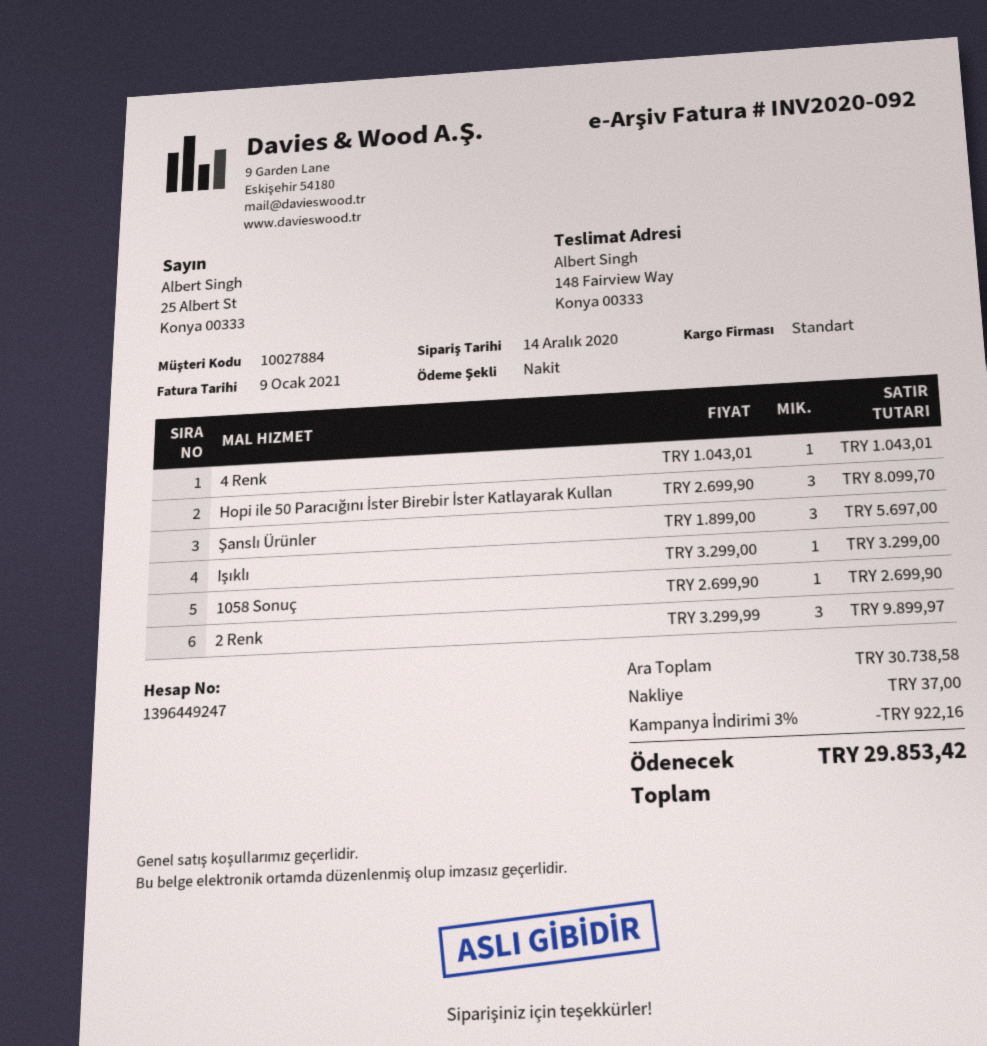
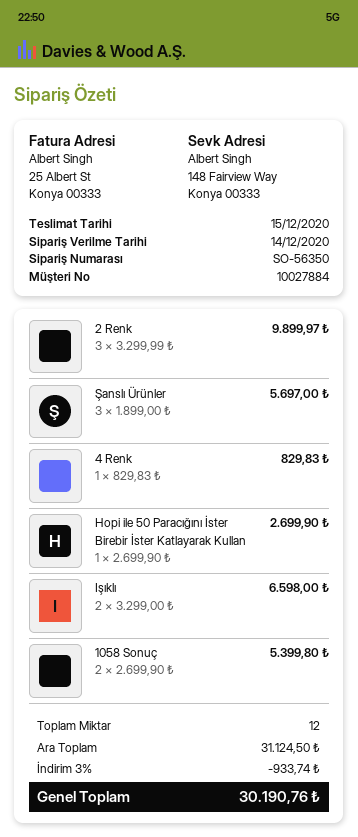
4 Renk: 1 x 1043.01 = 1043.01 -> 1 x 829.83 = 829.83
Hopi ile 50 Paracığını İster Birebir İster Katlayarak Kullan: 3 x 2699.90 = 8099.70 -> 1 x 2699.90 = 2699.90
Işıklı: 1 x 3299.00 = 3299.00 -> 2 x 3299.00 = 6598.00
1058 Sonuç: 1 x 2699.90 = 2699.90 -> 2 x 2699.90 = 5399.80
subtotal: 30738.58 -> 31124.50
discount: 3% = 922.16 -> 3% = 933.74
shipping: 37.00 -> none
total: 29853.42 -> 30190.76

